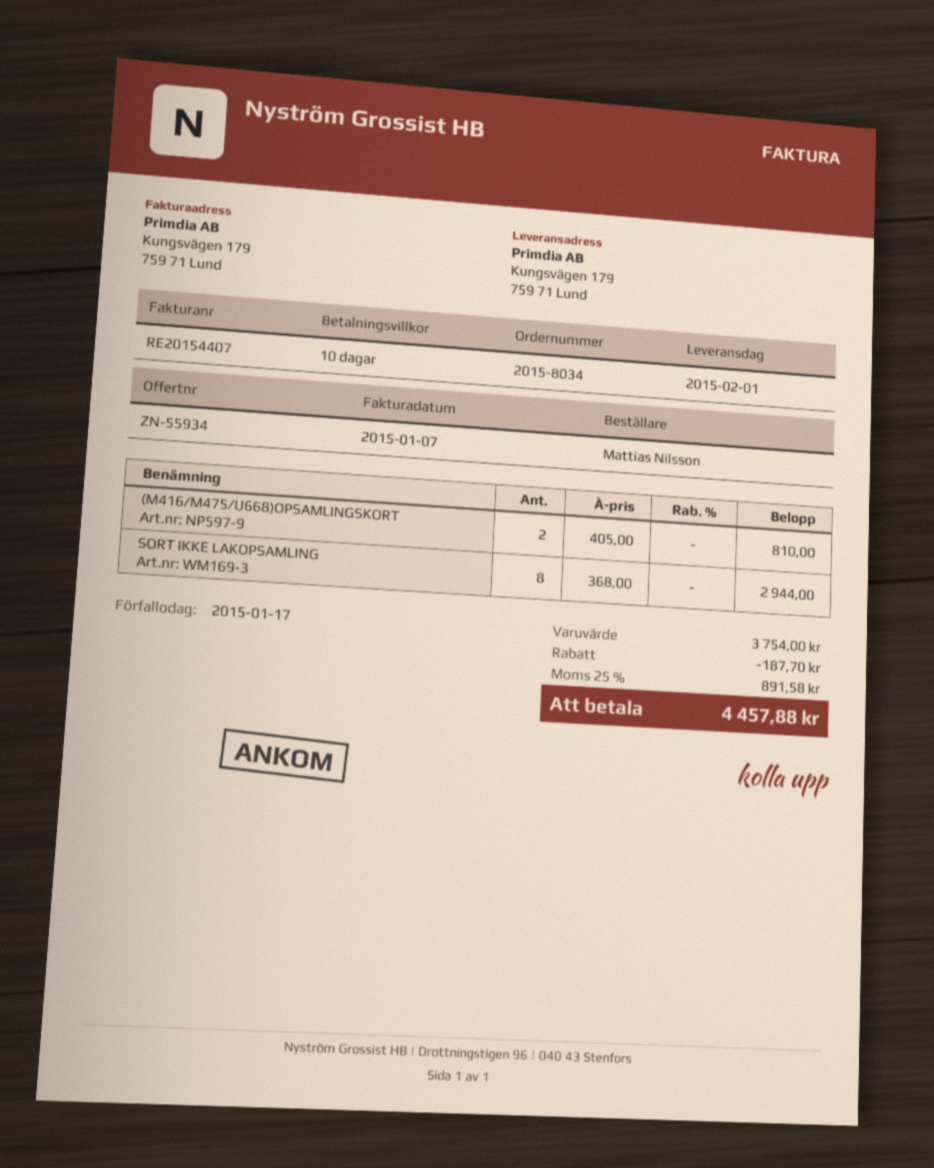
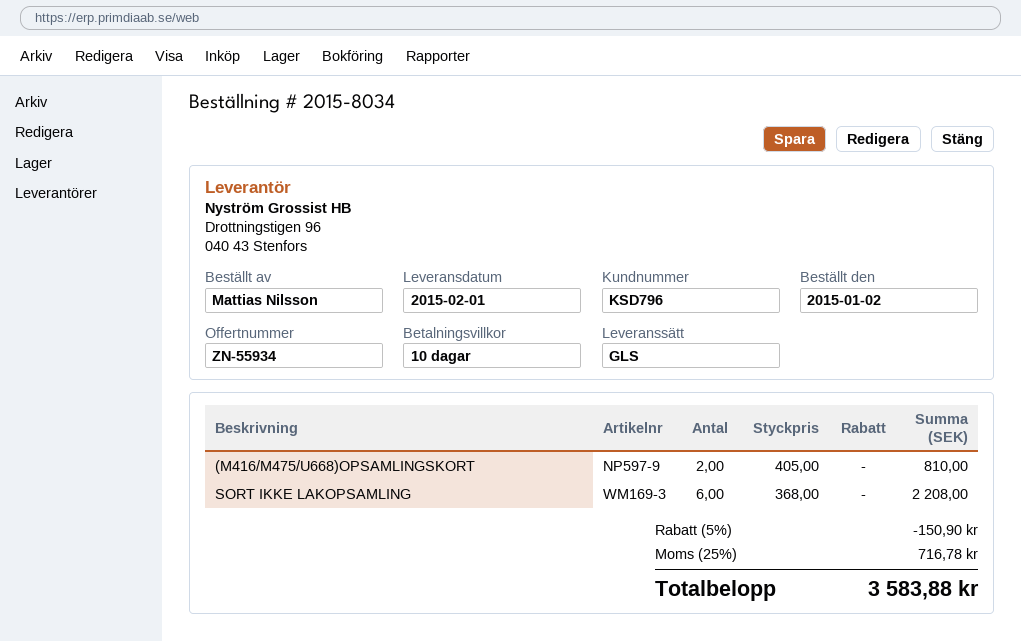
SORT IKKE LAKOPSAMLING: 8 x 368.00 = 2944.00 -> 6 x 368.00 = 2208.00
discount: 187.70 -> 150.90
tax: 25% = 891.58 -> 25% = 716.78
total: 4457.88 -> 3583.88

